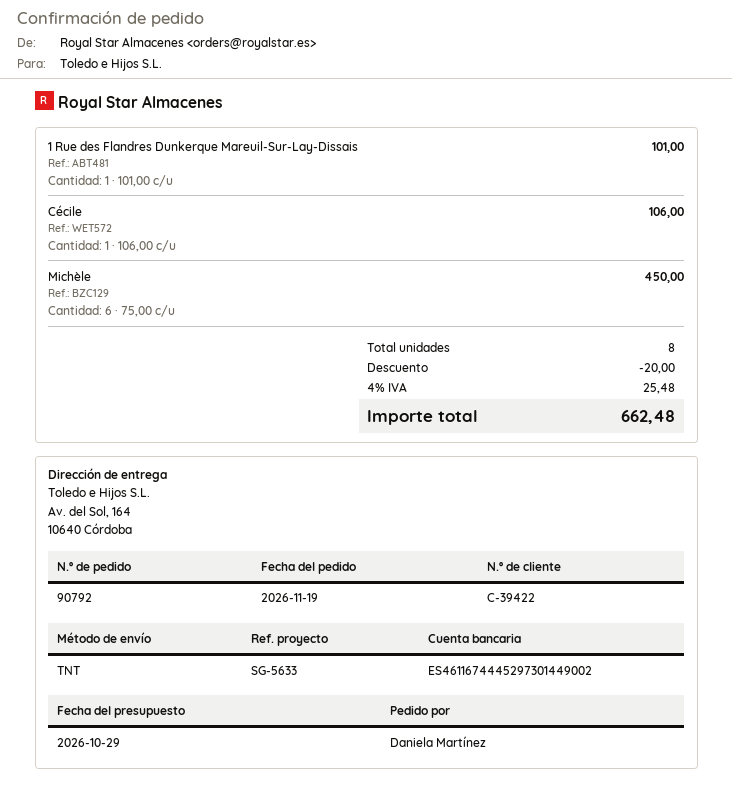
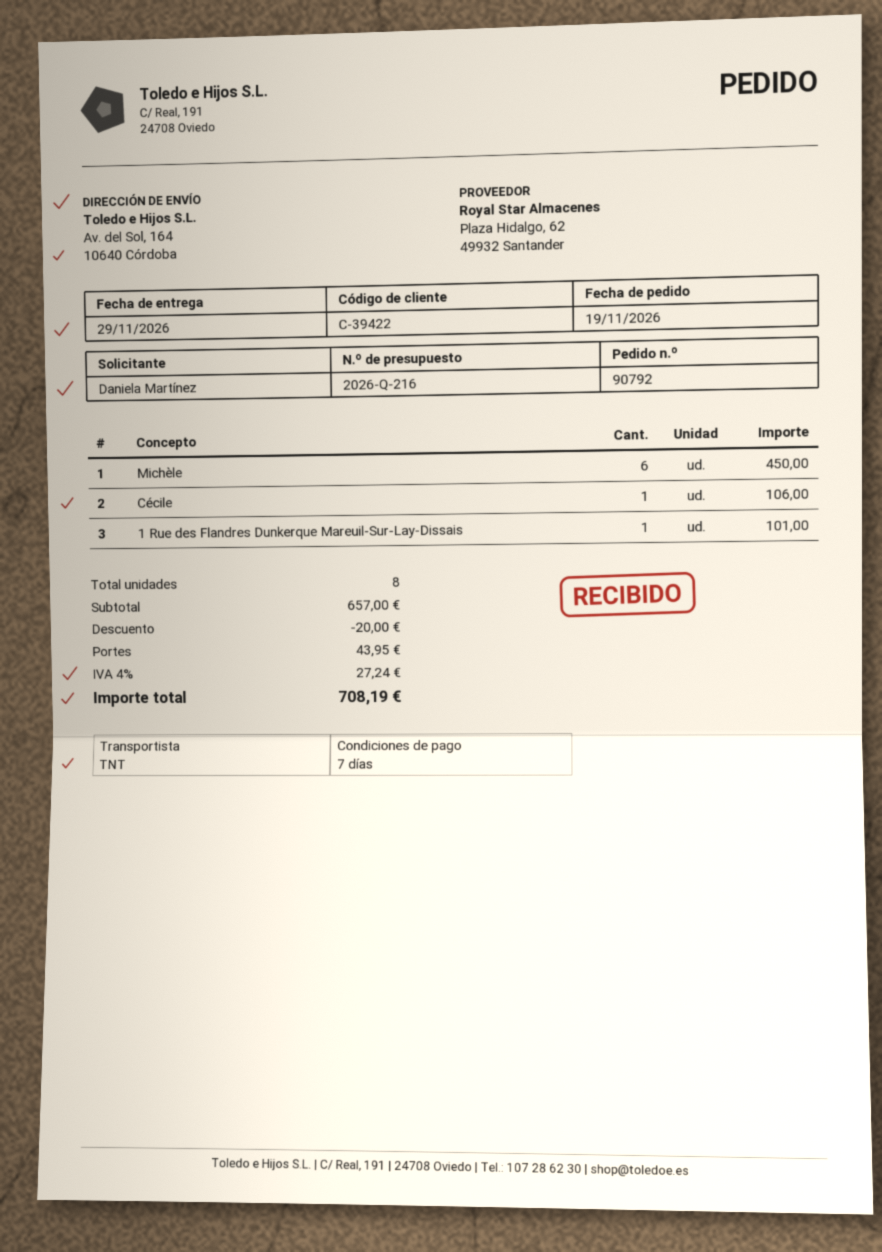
shipping: none -> 43.95
tax: 4% = 25.48 -> 4% = 27.24
total: 662.48 -> 708.19

